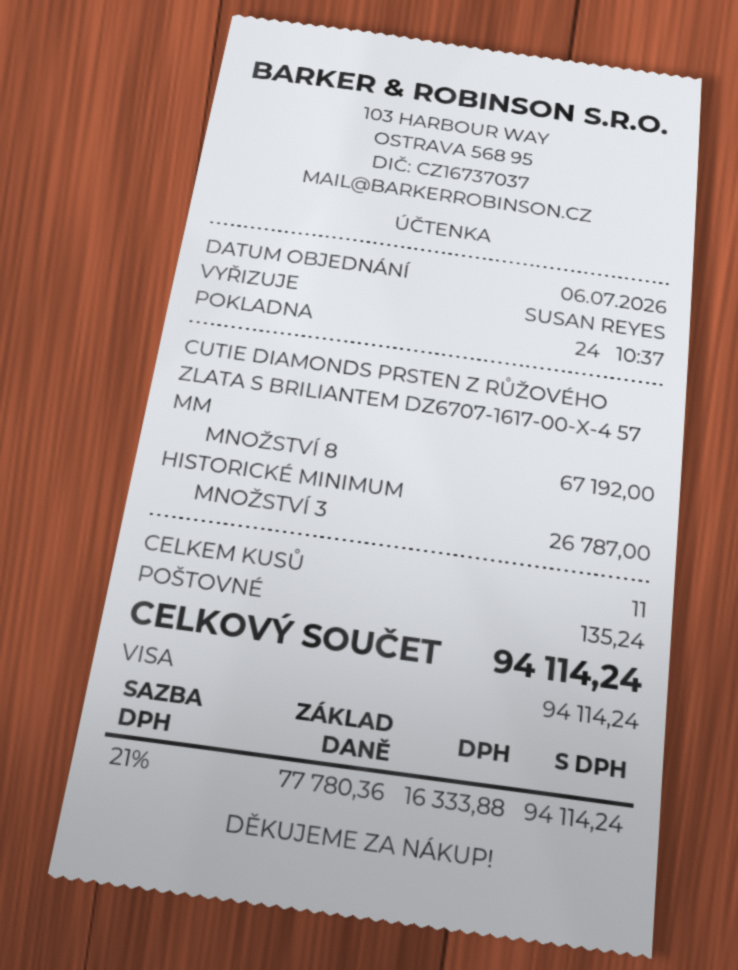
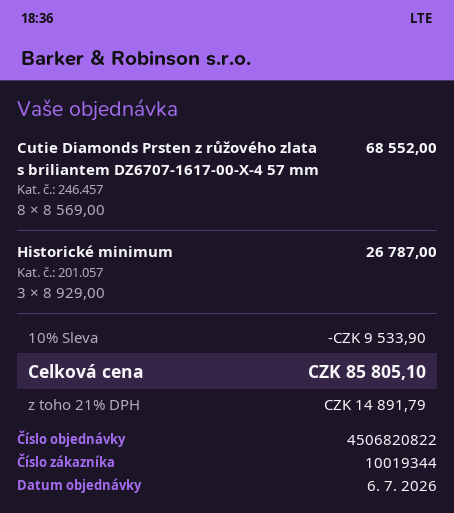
CUTIE DIAMONDS PRSTEN Z RŮŽOVÉHO ZLATA S BRILIANTEM DZ6707-1617-00-X-4 57 MM: 8 for 67192.00 -> 8 for 68552.00
discount: none -> 10% = 9533.90
shipping: 135.24 -> none
tax: 21% = 16333.88 -> 21% = 14891.79
total: 94114.24 -> 85805.10

